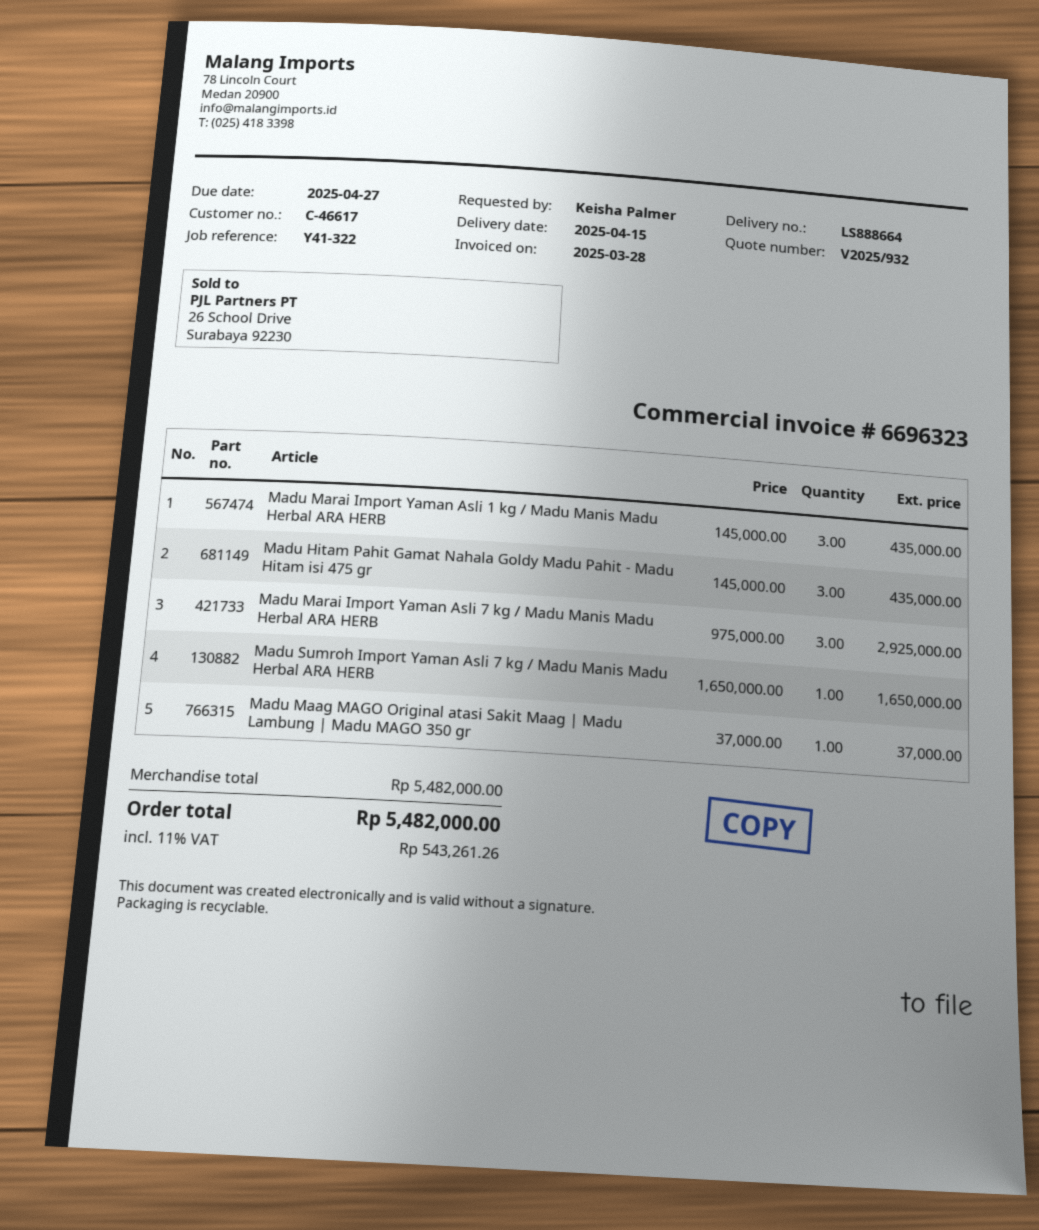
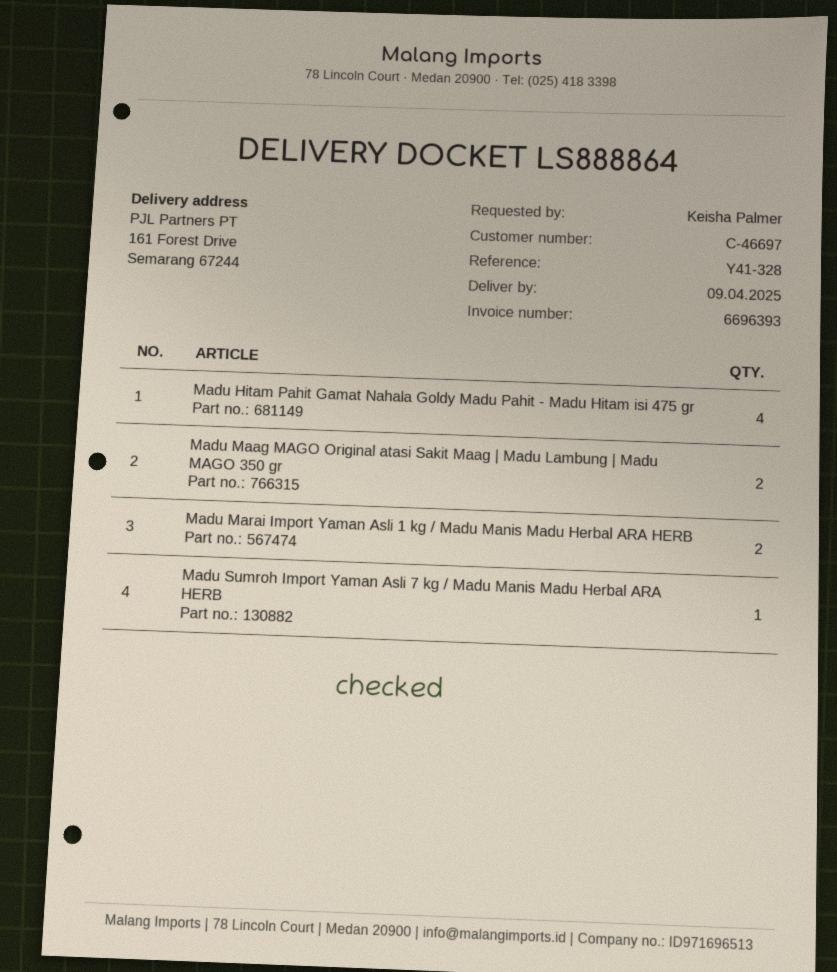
delivery note number: LS888664 -> LS888864
delivery date: 2025-04-15 -> 2025-04-09
invoice number: 6696323 -> 6696393
customer number: C-46617 -> C-46697
reference: Y41-322 -> Y41-328
Madu Marai Import Yaman Asli 1 kg / Madu Manis Madu Herbal ARA HERB: 3 -> 2
Madu Hitam Pahit Gamat Nahala Goldy Madu Pahit - Madu Hitam isi 475 gr: 3 -> 4
Madu Marai Import Yaman Asli 7 kg / Madu Manis Madu Herbal ARA HERB: 3 -> none
Madu Maag MAGO Original atasi Sakit Maag | Madu Lambung | Madu MAGO 350 gr: 1 -> 2

